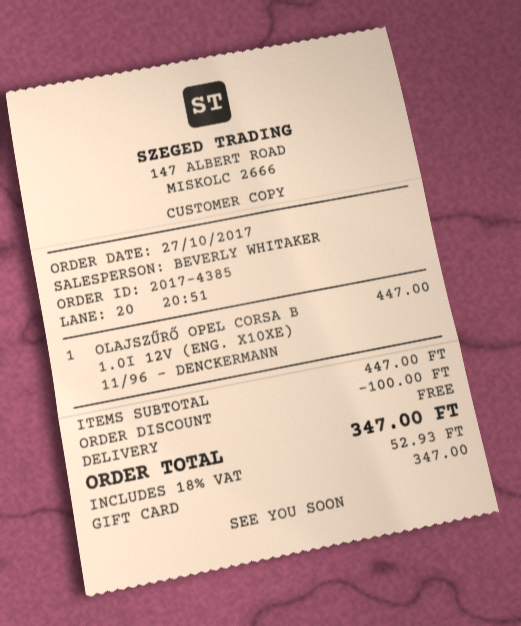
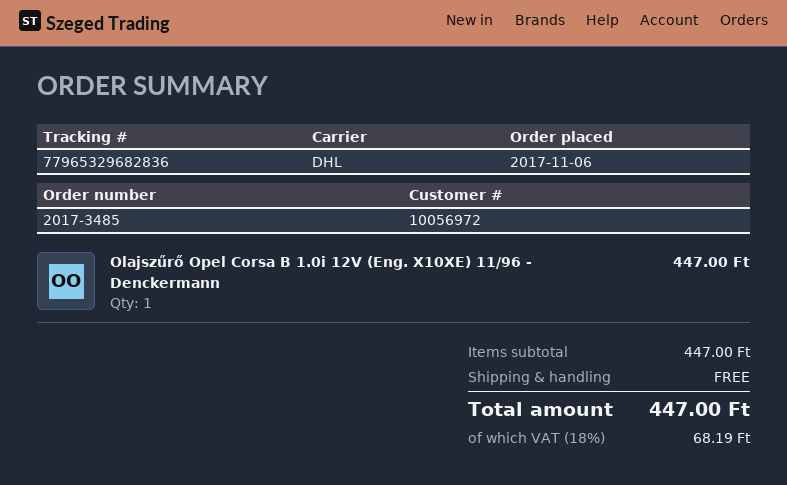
order number: 2017-4385 -> 2017-3485
order date: 2017-10-27 -> 2017-11-06
discount: 100.00 -> none
tax: 18% = 52.93 -> 18% = 68.19
total: 347.00 -> 447.00

